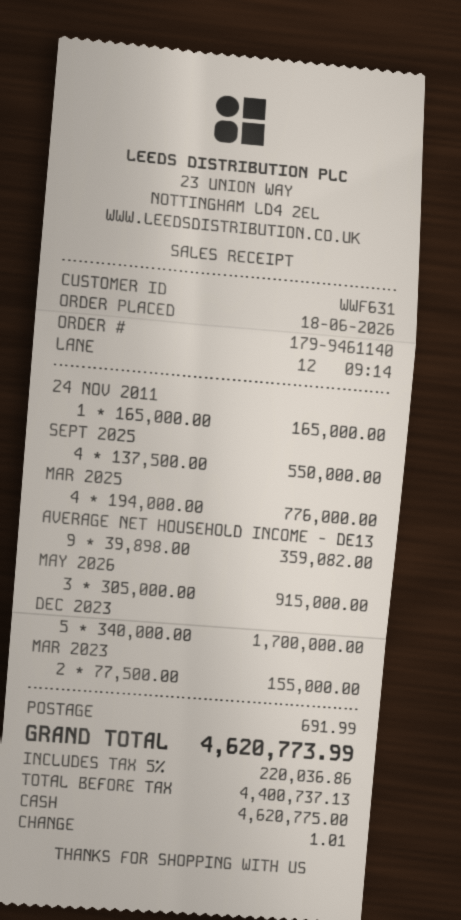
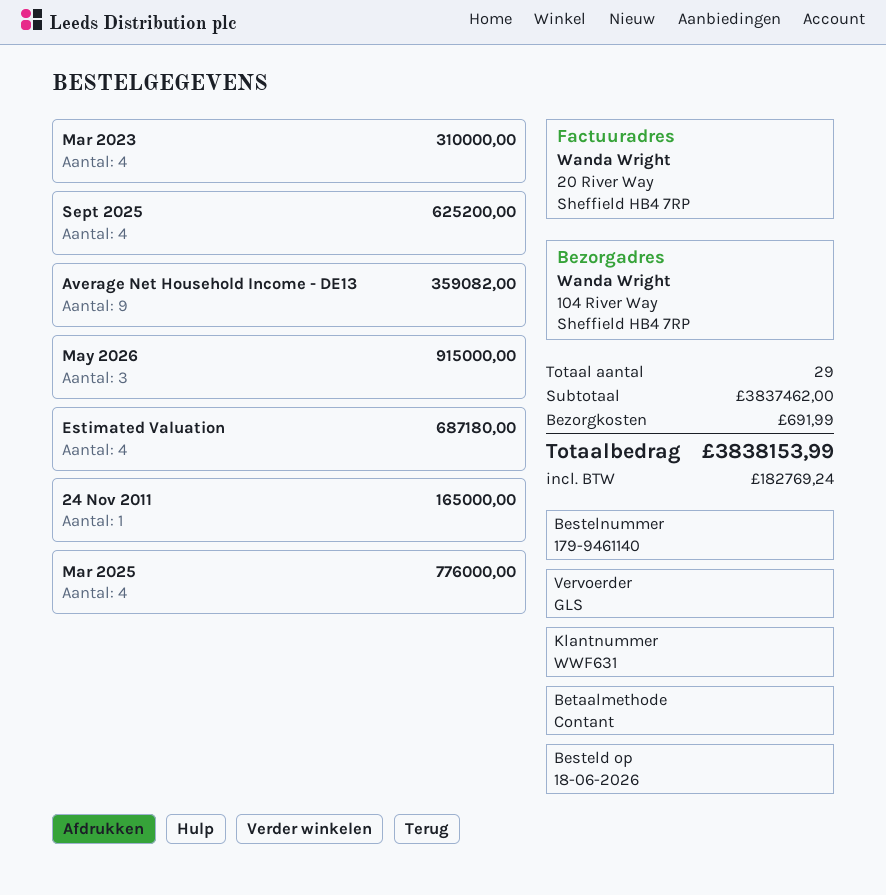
SEPT 2025: 4 for 550000.00 -> 4 for 625200.00
DEC 2023: 5 for 1700000.00 -> none
MAR 2023: 2 for 155000.00 -> 4 for 310000.00
Estimated Valuation: none -> 4 for 687180.00
tax: 220036.86 -> 182769.24
total: 4620773.99 -> 3838153.99

